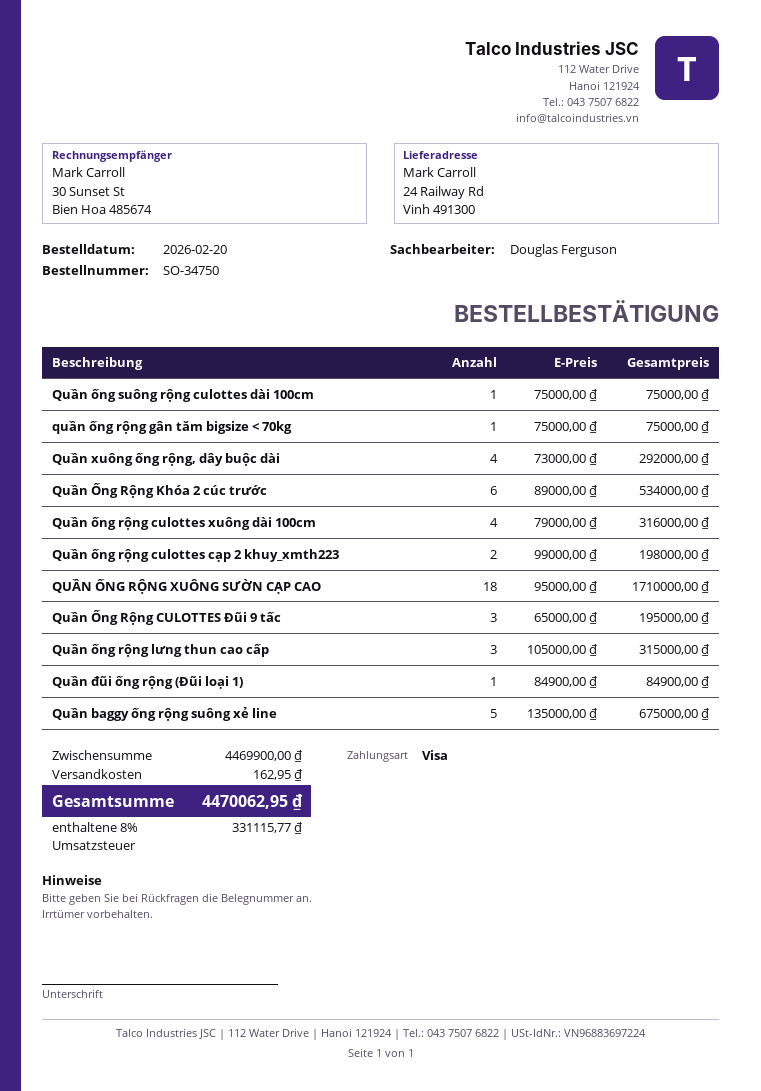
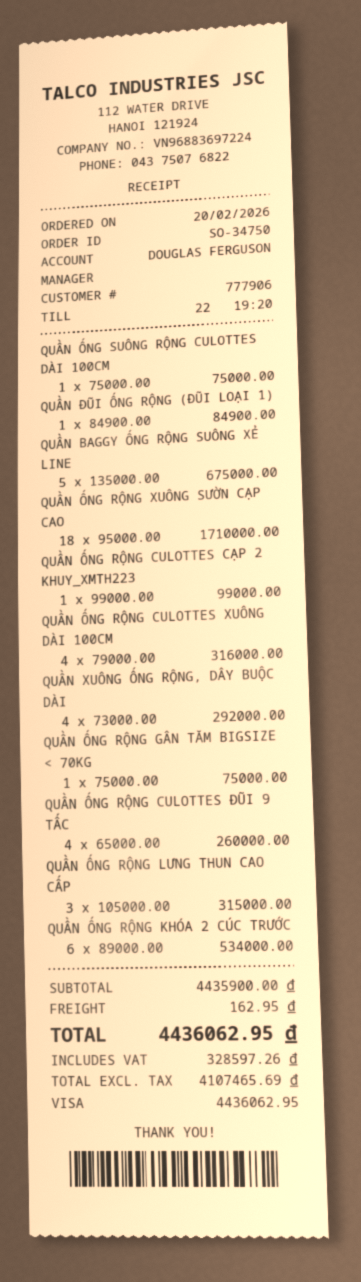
Quần ống rộng culottes cạp 2 khuy_xmth223: 2 x 99000.00 = 198000.00 -> 1 x 99000.00 = 99000.00
Quần Ống Rộng CULOTTES Đũi 9 tấc: 3 x 65000.00 = 195000.00 -> 4 x 65000.00 = 260000.00
subtotal: 4469900.00 -> 4435900.00
tax: 331115.77 -> 328597.26
total: 4470062.95 -> 4436062.95

